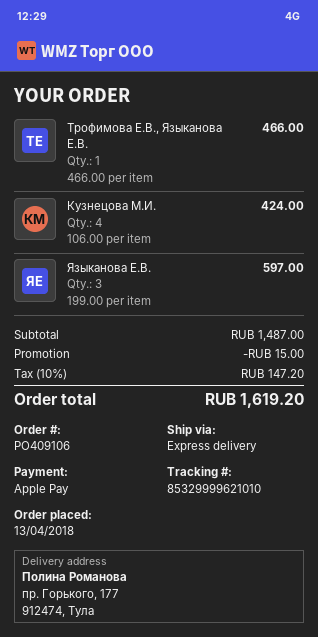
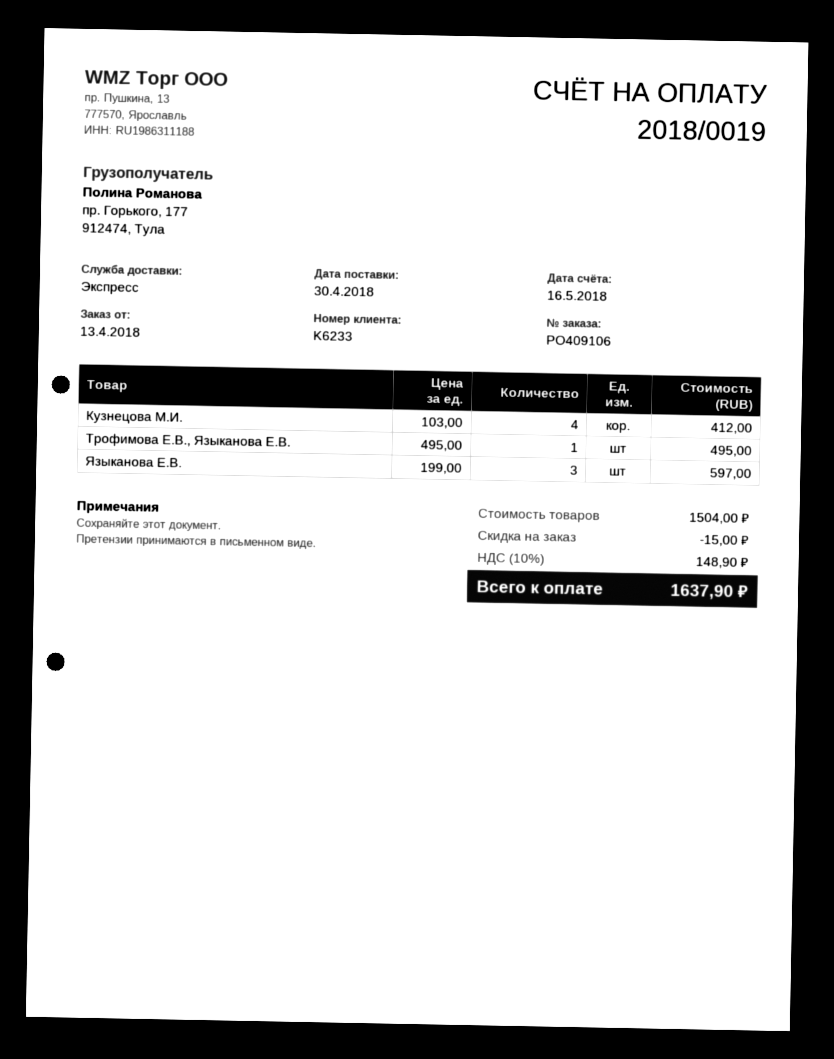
Трофимова Е.В., Языканова Е.В.: 1 x 466.00 = 466.00 -> 1 x 495.00 = 495.00
Кузнецова М.И.: 4 x 106.00 = 424.00 -> 4 x 103.00 = 412.00
subtotal: 1487.00 -> 1504.00
tax: 10% = 147.20 -> 10% = 148.90
total: 1619.20 -> 1637.90

